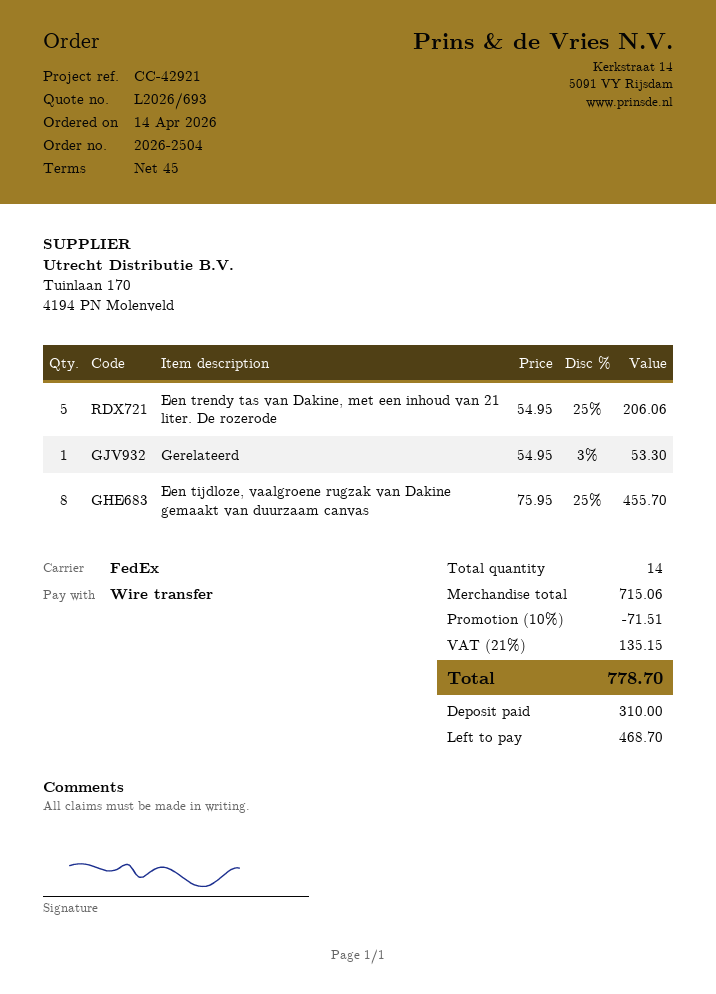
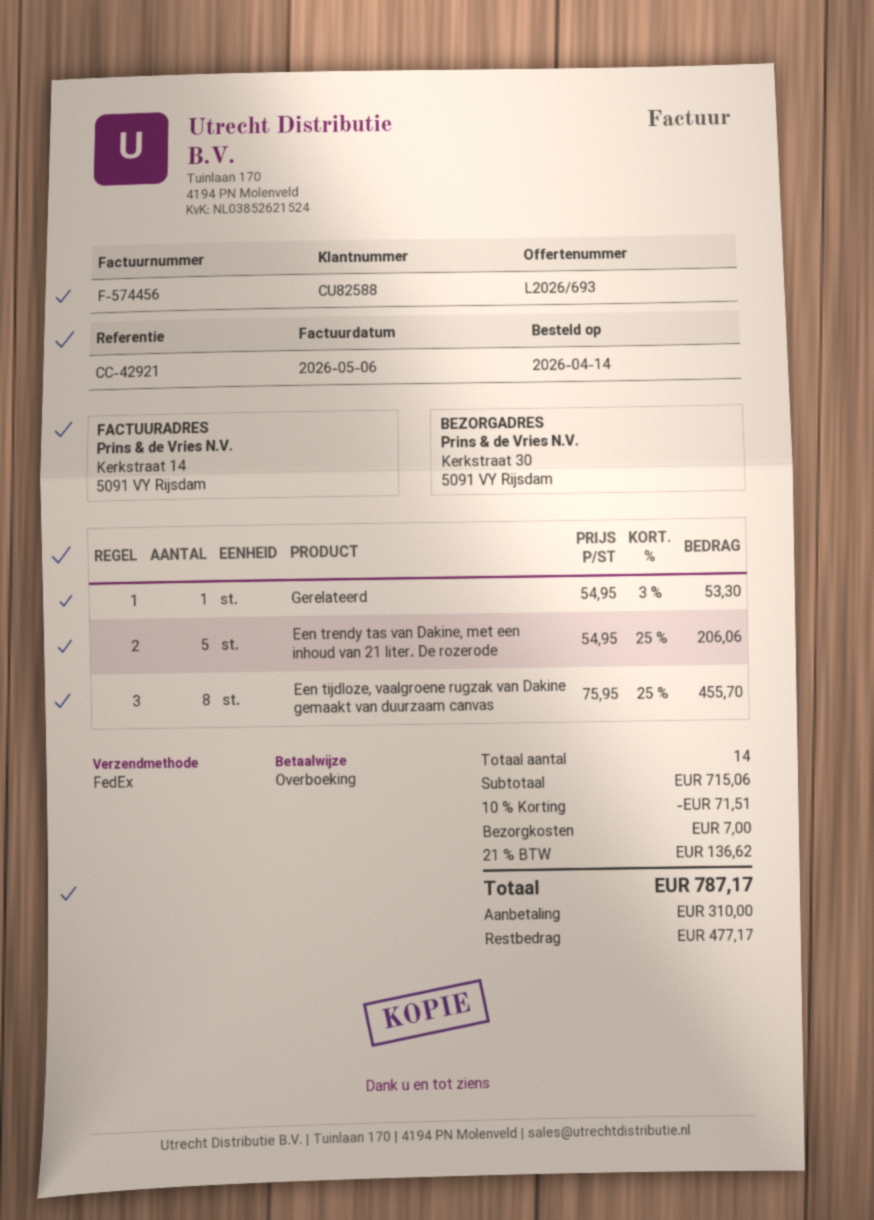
shipping: none -> 7.00
tax: 21% = 135.15 -> 21% = 136.62
total: 778.70 -> 787.17
balance: 468.70 -> 477.17

